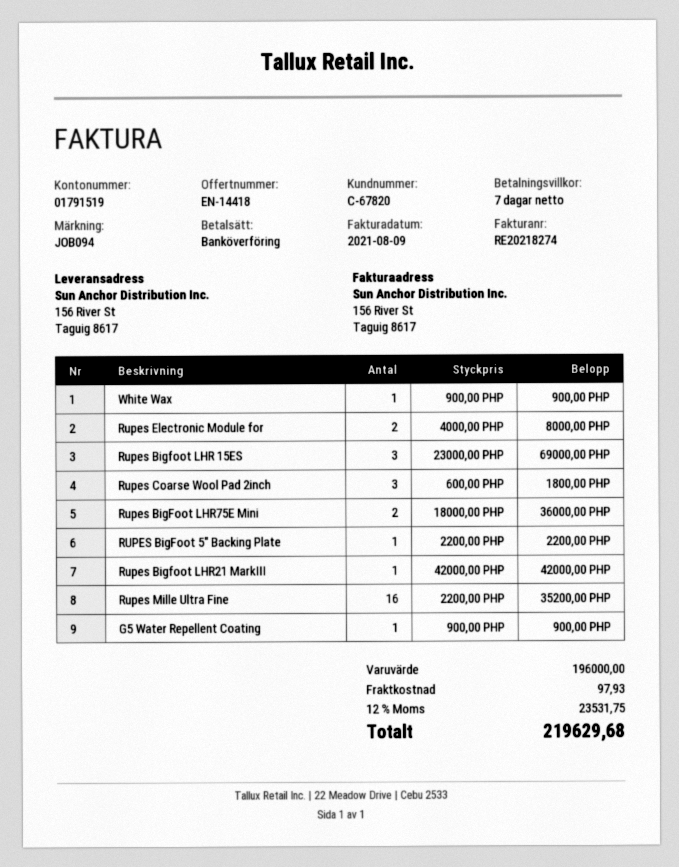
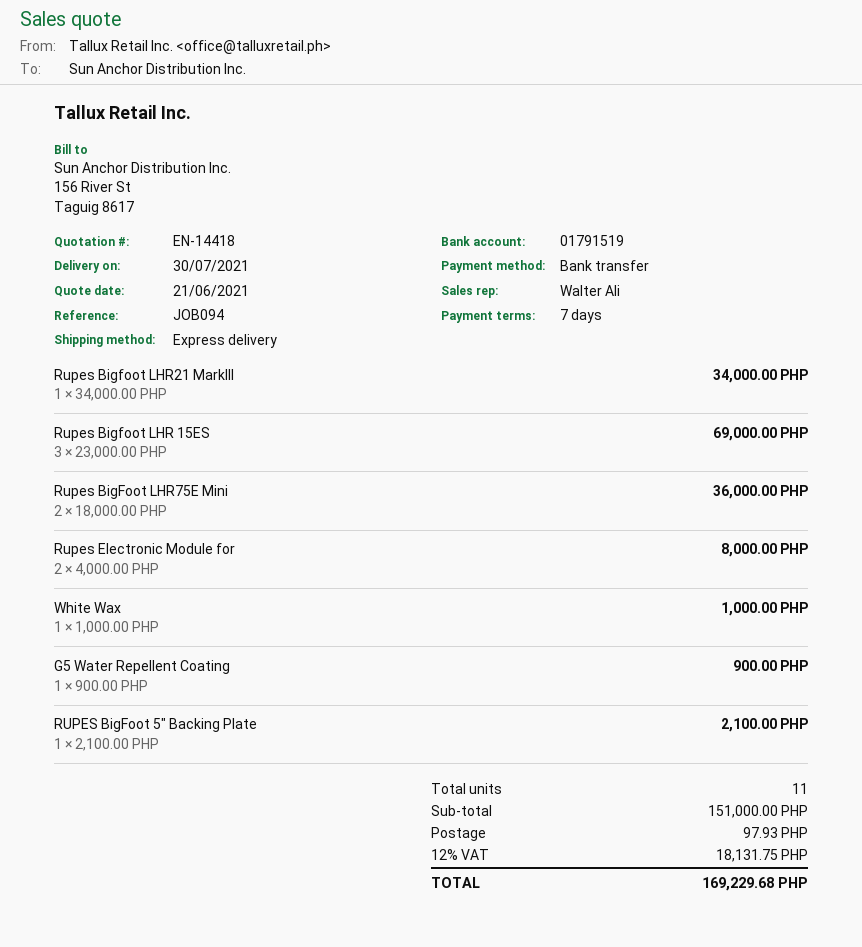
White Wax: 1 x 900.00 = 900.00 -> 1 x 1000.00 = 1000.00
Rupes Coarse Wool Pad 2inch: 3 x 600.00 = 1800.00 -> none
RUPES BigFoot 5" Backing Plate: 1 x 2200.00 = 2200.00 -> 1 x 2100.00 = 2100.00
Rupes Bigfoot LHR21 MarkIII: 1 x 42000.00 = 42000.00 -> 1 x 34000.00 = 34000.00
Rupes Mille Ultra Fine: 16 x 2200.00 = 35200.00 -> none
subtotal: 196000.00 -> 151000.00
tax: 12% = 23531.75 -> 12% = 18131.75
total: 219629.68 -> 169229.68

